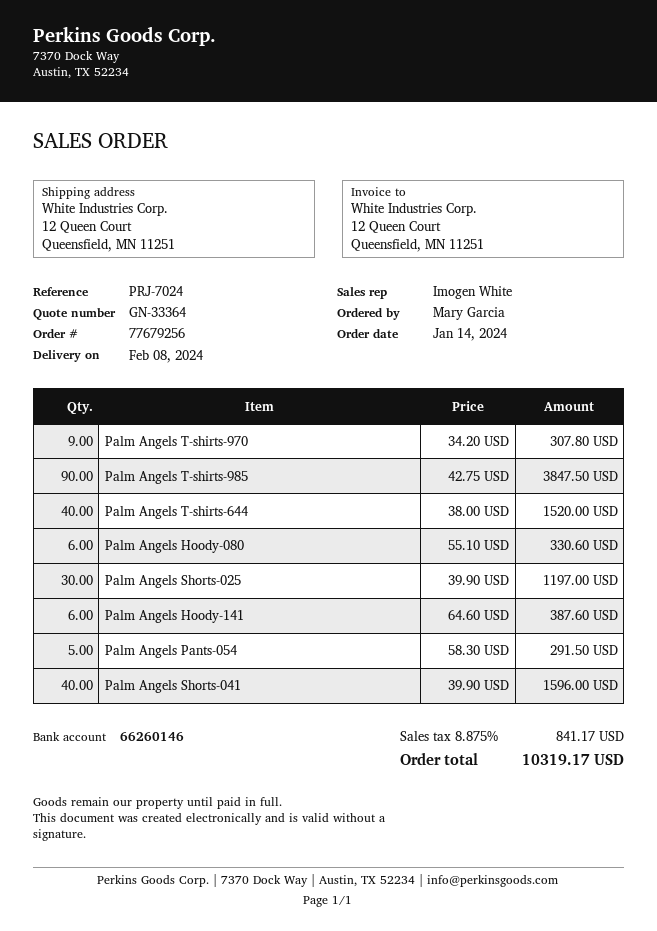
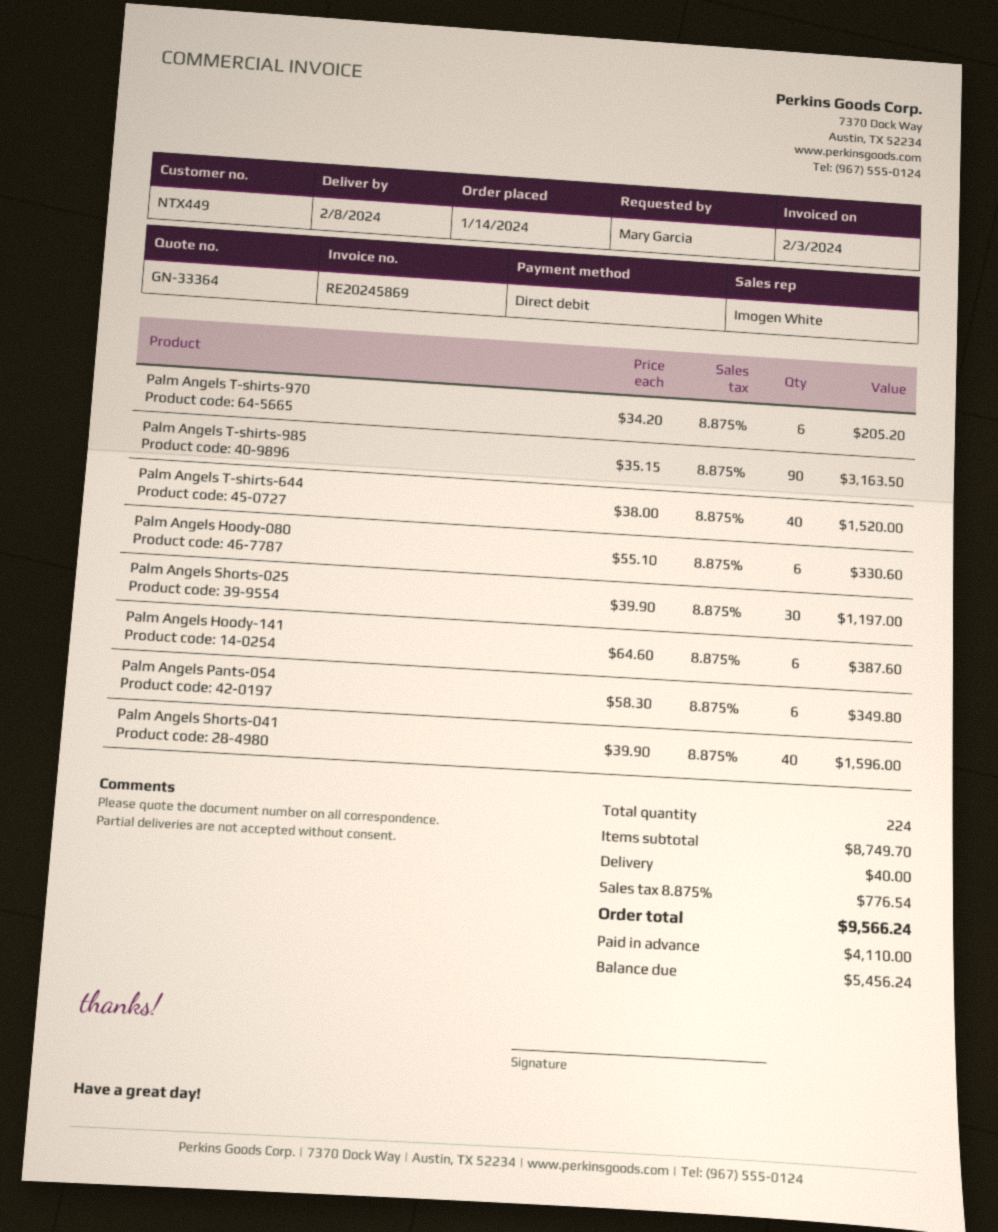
Palm Angels T-shirts-970: 9 x 34.20 = 307.80 -> 6 x 34.20 = 205.20
Palm Angels T-shirts-985: 90 x 42.75 = 3847.50 -> 90 x 35.15 = 3163.50
Palm Angels Pants-054: 5 x 58.30 = 291.50 -> 6 x 58.30 = 349.80
shipping: none -> 40.00
tax: 8.875% = 841.17 -> 8.875% = 776.54
total: 10319.17 -> 9566.24

